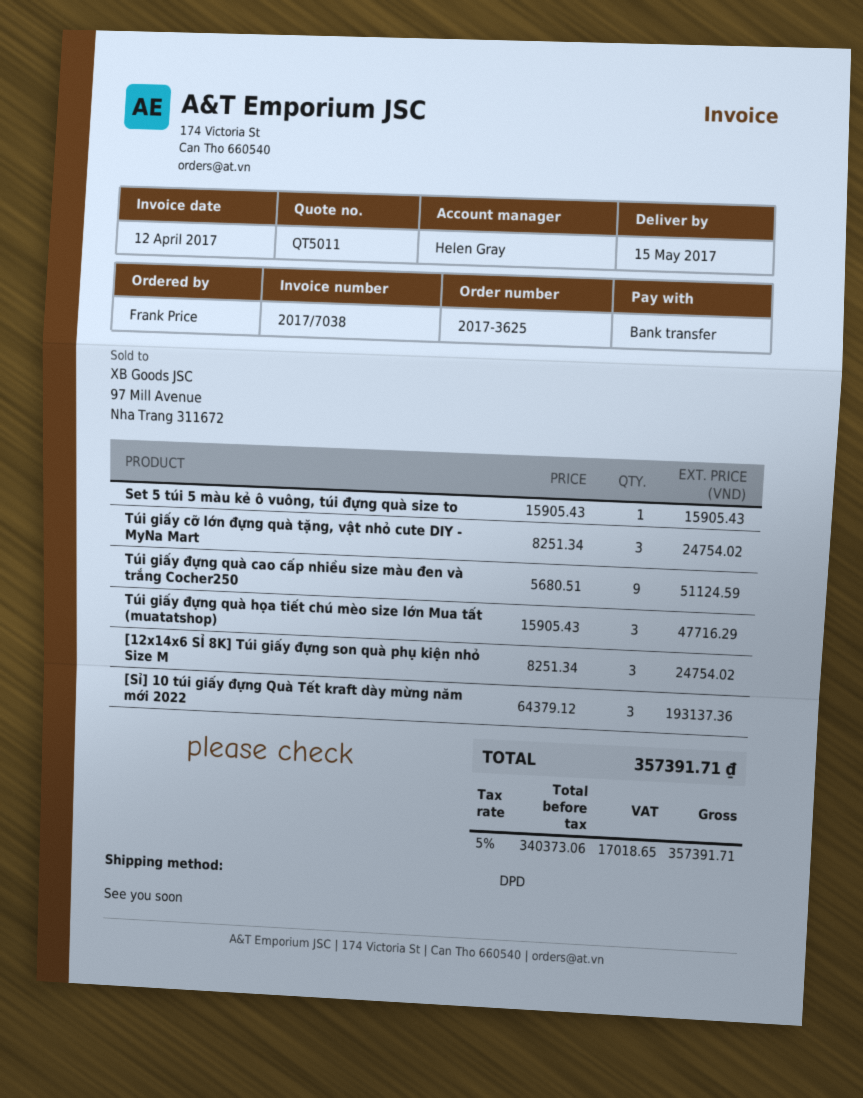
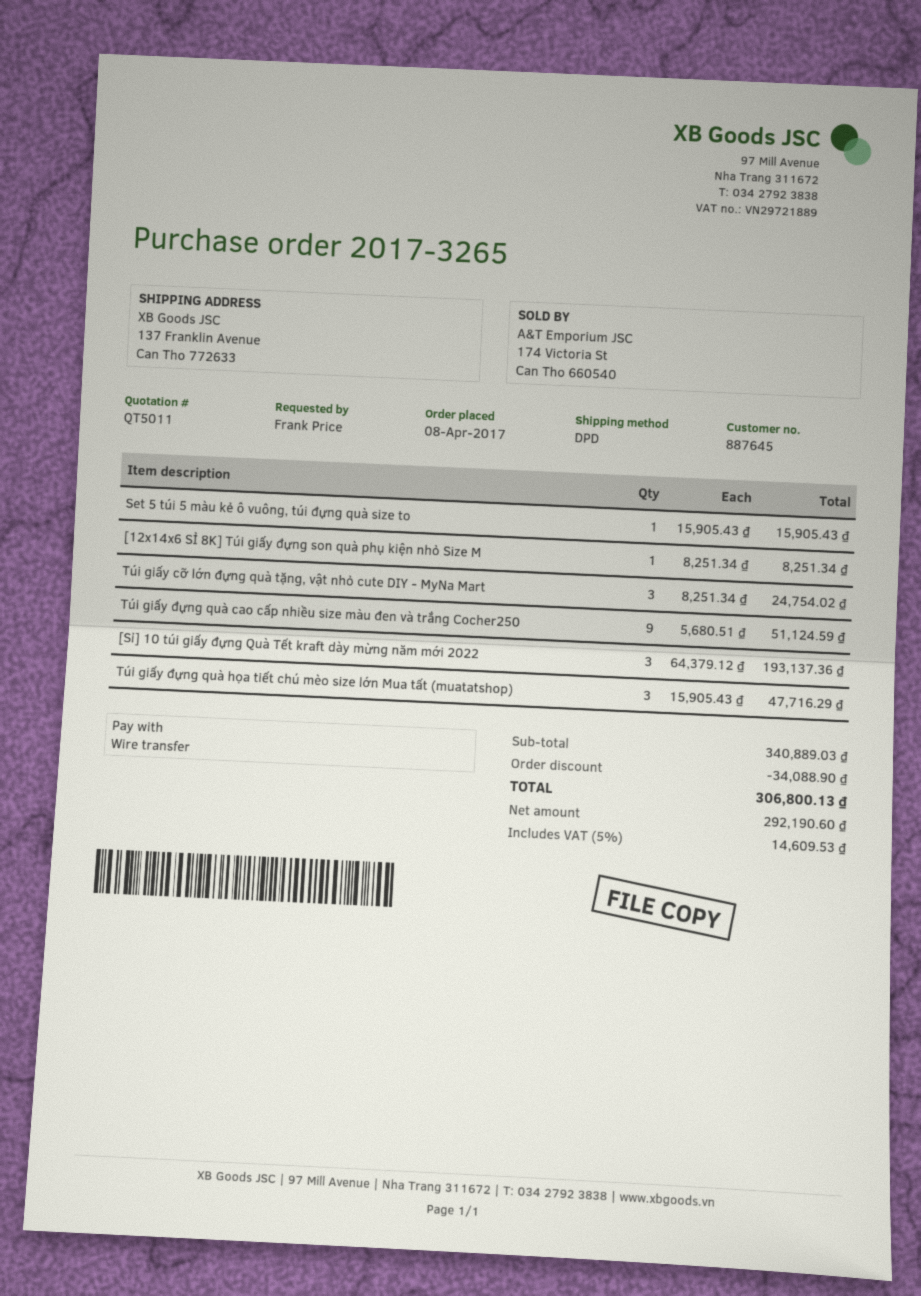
order number: 2017-3625 -> 2017-3265
[12x14x6 SỈ 8K] Túi giấy đựng son quà phụ kiện nhỏ Size M: 3 x 8251.34 = 24754.02 -> 1 x 8251.34 = 8251.34
discount: none -> 34088.90
net: 340373.06 -> 292190.60
tax: 5% = 17018.65 -> 5% = 14609.53
total: 357391.71 -> 306800.13

